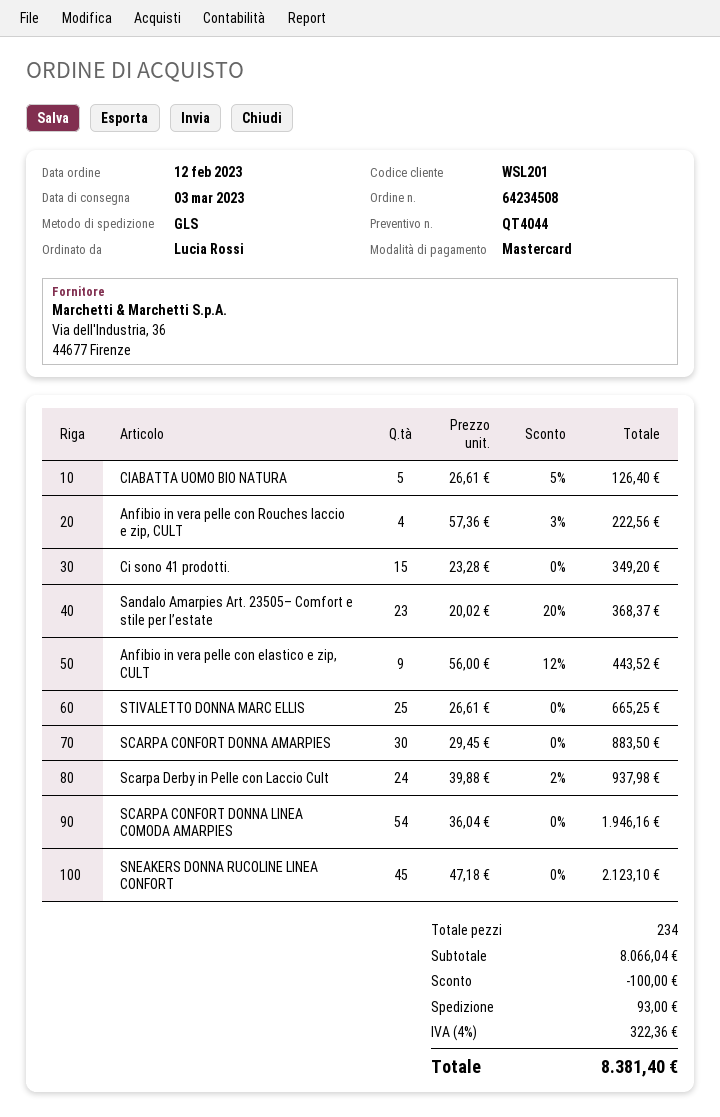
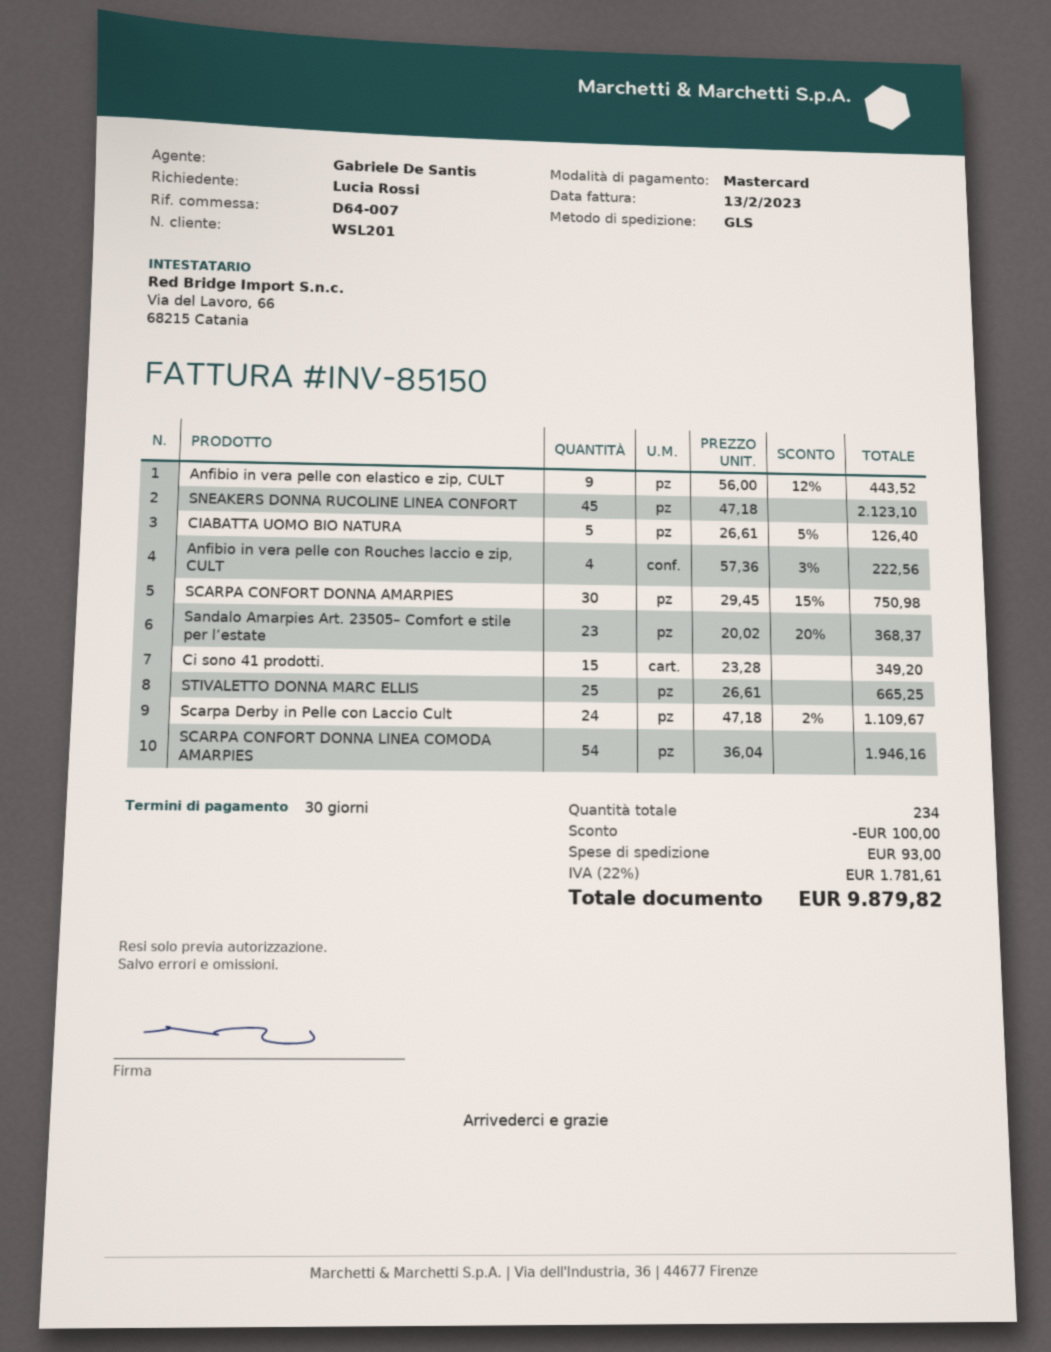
SCARPA CONFORT DONNA AMARPIES: 30 x 29.45 = 883.50 -> 30 x 29.45 - 15% = 750.98
Scarpa Derby in Pelle con Laccio Cult: 24 x 39.88 - 2% = 937.98 -> 24 x 47.18 - 2% = 1109.67
tax: 4% = 322.36 -> 22% = 1781.61
total: 8381.40 -> 9879.82

